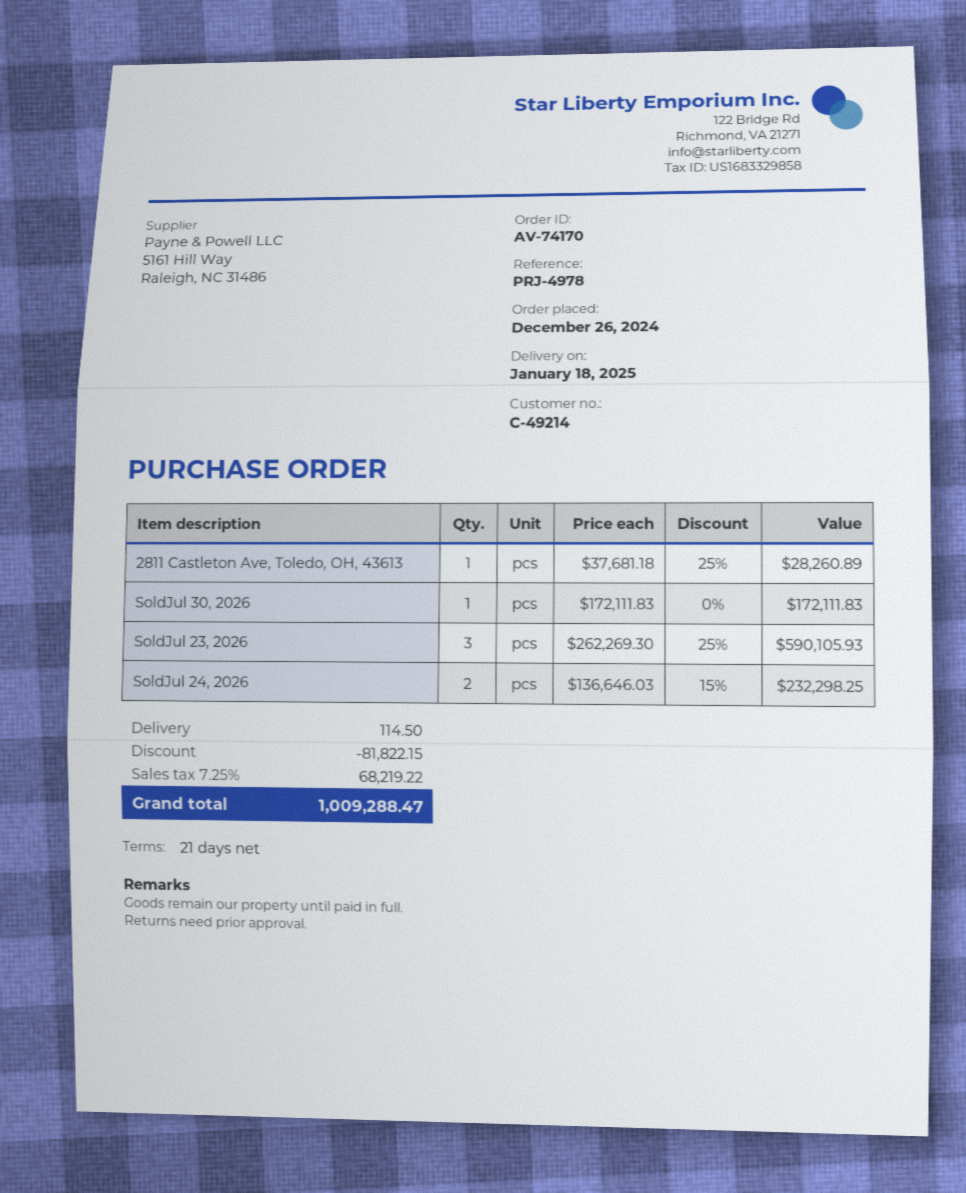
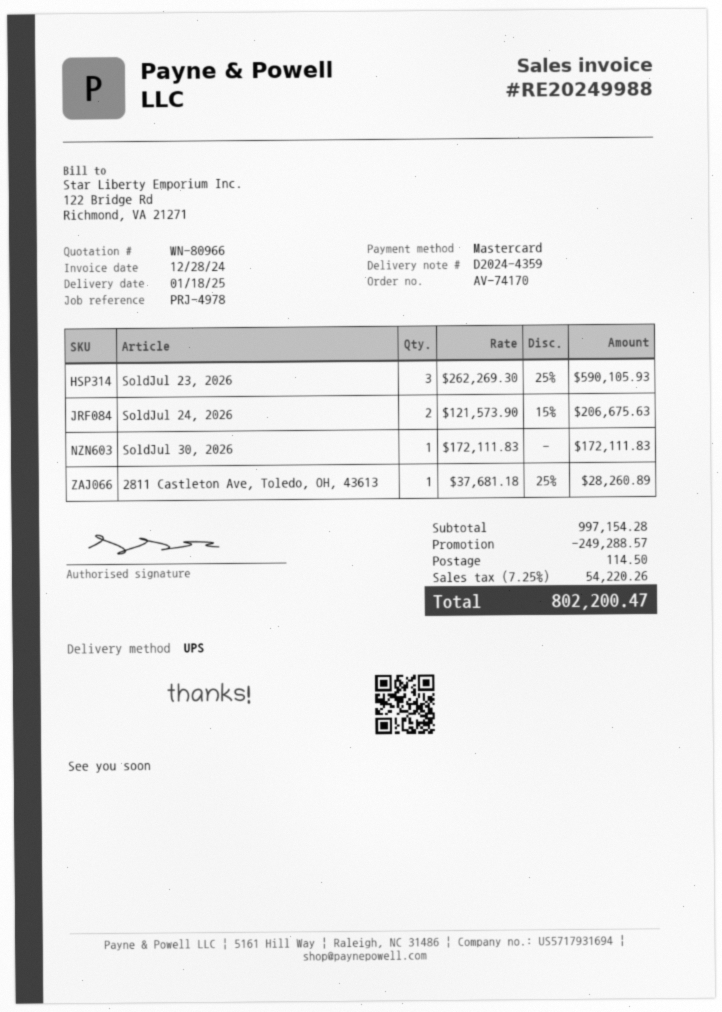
SoldJul 24, 2026: 2 x 136646.03 - 15% = 232298.25 -> 2 x 121573.90 - 15% = 206675.63
discount: 81822.15 -> 249288.57
tax: 7.25% = 68219.22 -> 7.25% = 54220.26
total: 1009288.47 -> 802200.47

